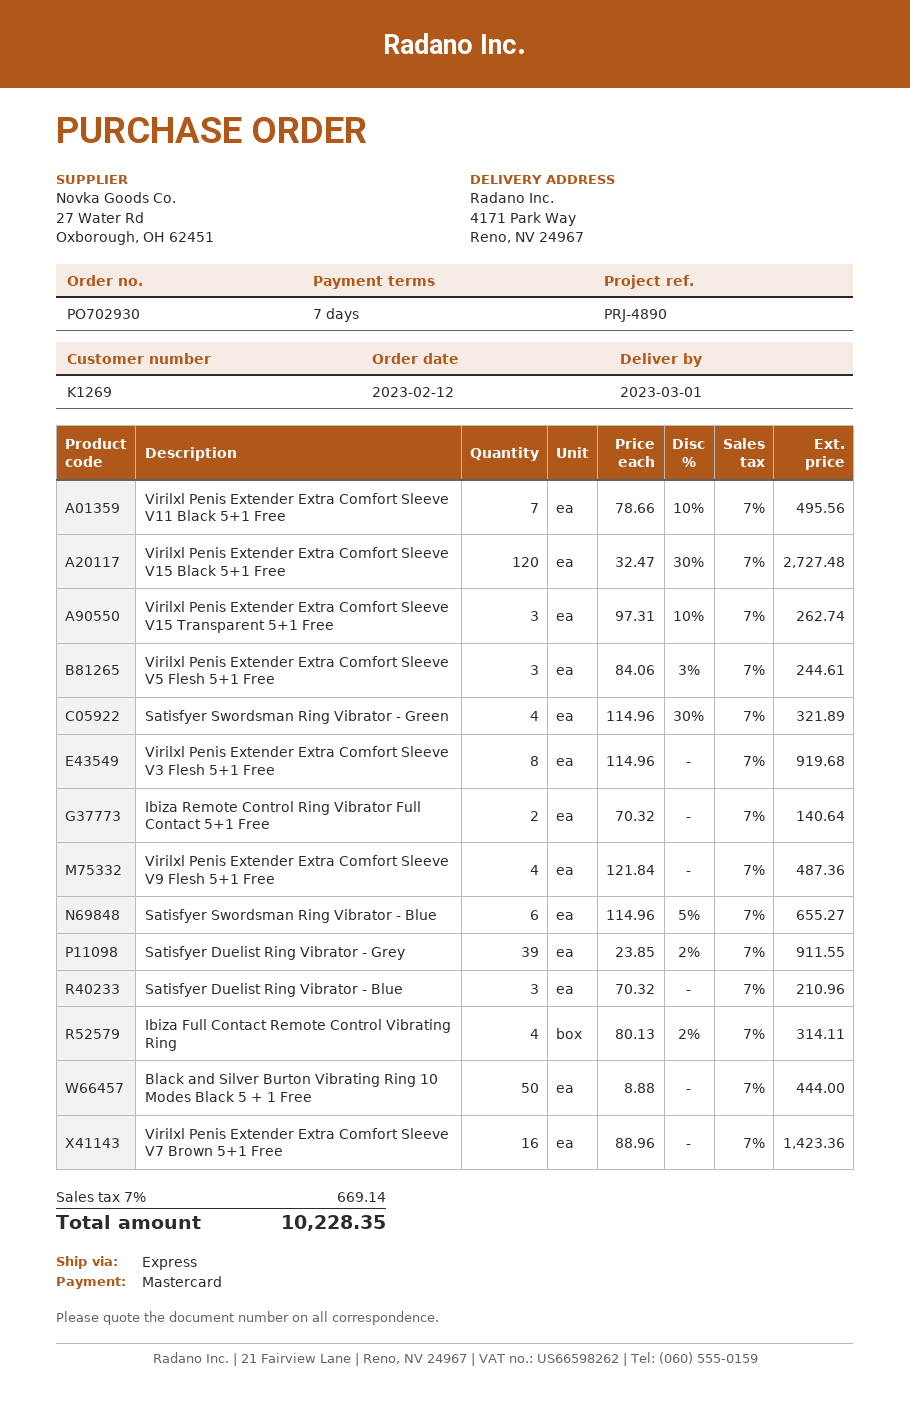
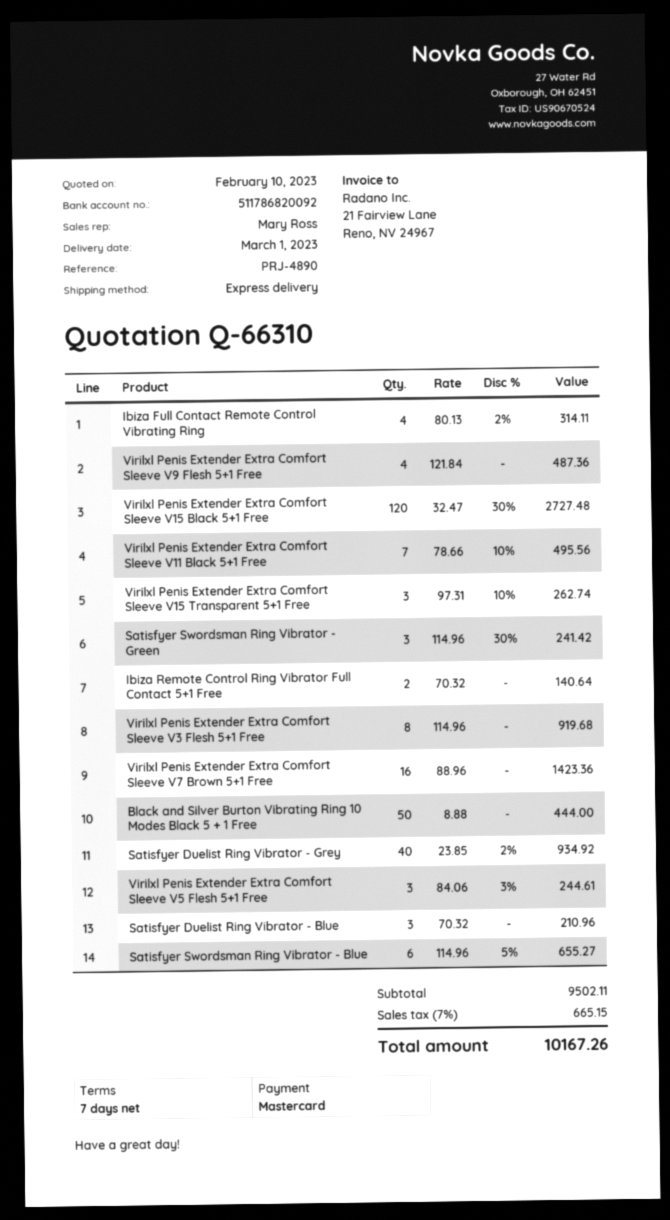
Satisfyer Swordsman Ring Vibrator - Green: 4 x 114.96 - 30% = 321.89 -> 3 x 114.96 - 30% = 241.42
Satisfyer Duelist Ring Vibrator - Grey: 39 x 23.85 - 2% = 911.55 -> 40 x 23.85 - 2% = 934.92
tax: 7% = 669.14 -> 7% = 665.15
total: 10228.35 -> 10167.26

